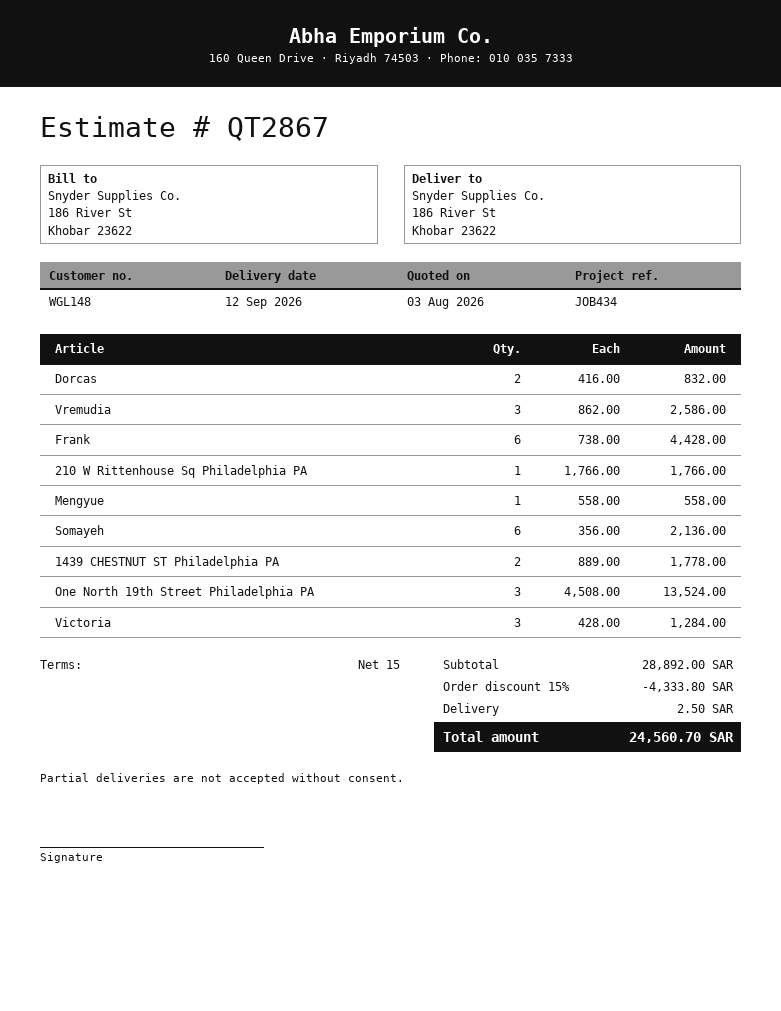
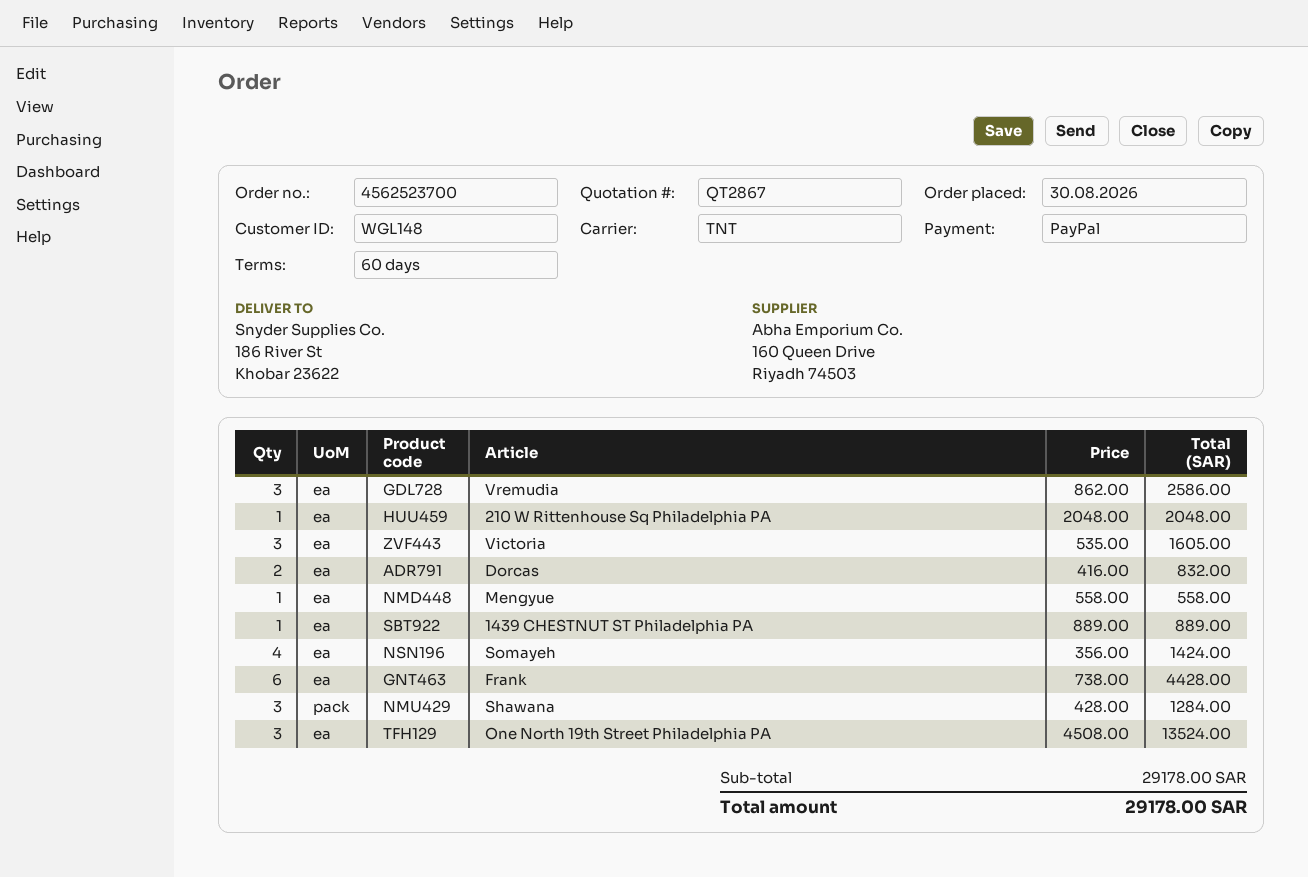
payment terms: 15 days -> 60 days
210 W Rittenhouse Sq Philadelphia PA: 1 x 1766.00 = 1766.00 -> 1 x 2048.00 = 2048.00
Somayeh: 6 x 356.00 = 2136.00 -> 4 x 356.00 = 1424.00
1439 CHESTNUT ST Philadelphia PA: 2 x 889.00 = 1778.00 -> 1 x 889.00 = 889.00
Victoria: 3 x 428.00 = 1284.00 -> 3 x 535.00 = 1605.00
Shawana: none -> 3 x 428.00 = 1284.00
subtotal: 28892.00 -> 29178.00
discount: 15% = 4333.80 -> none
shipping: 2.50 -> none
total: 24560.70 -> 29178.00

